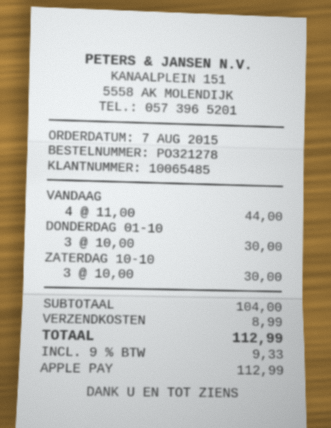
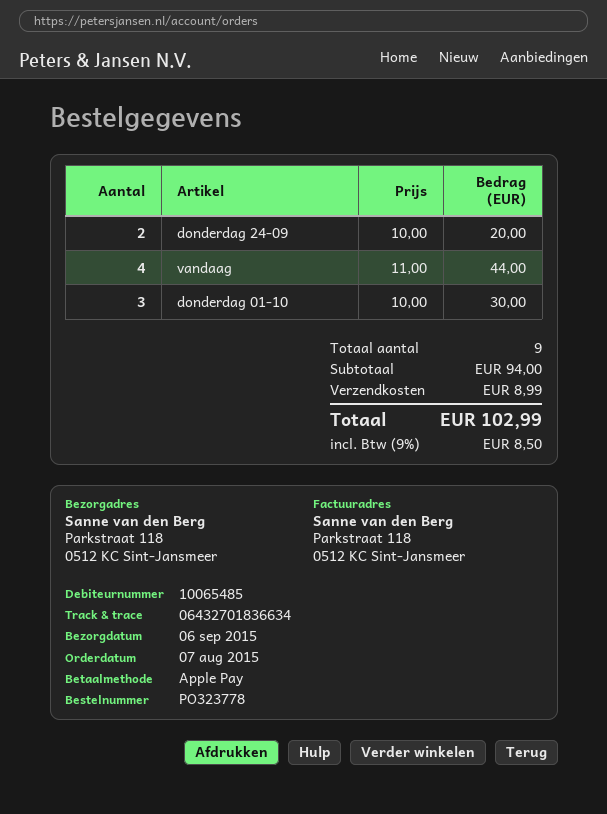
order number: PO321278 -> PO323778
ZATERDAG 10-10: 3 x 10.00 = 30.00 -> none
donderdag 24-09: none -> 2 x 10.00 = 20.00
subtotal: 104.00 -> 94.00
tax: 9% = 9.33 -> 9% = 8.50
total: 112.99 -> 102.99

